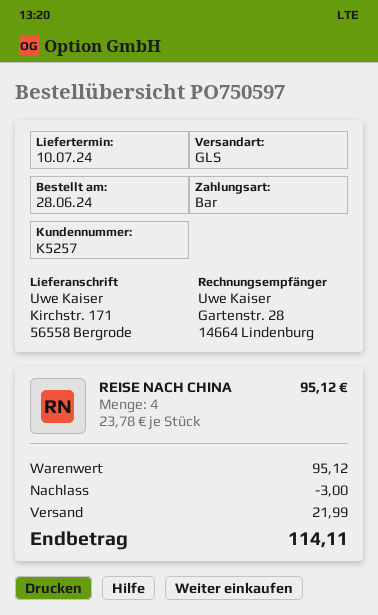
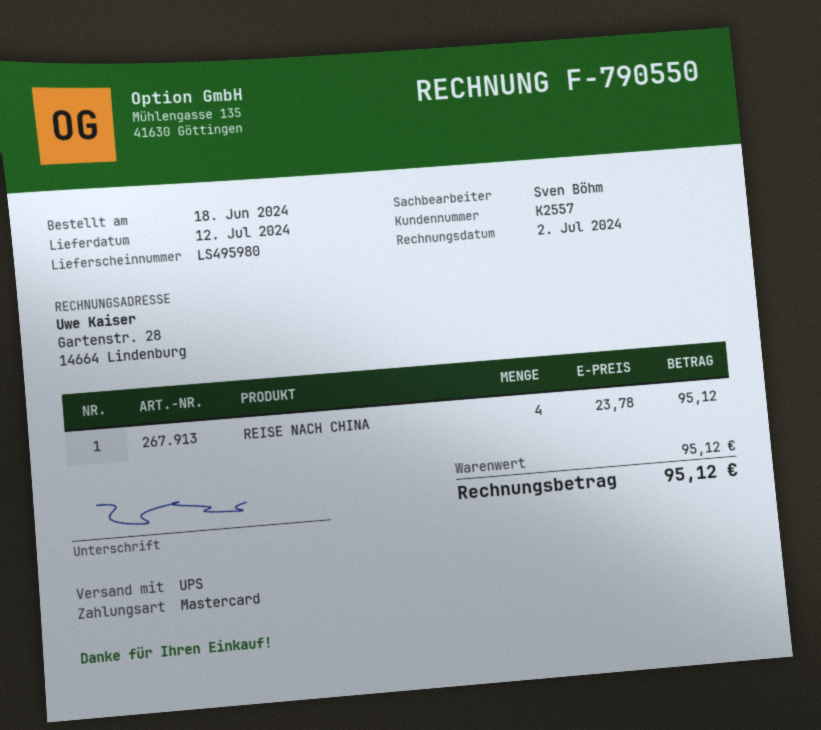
order date: 2024-06-28 -> 2024-06-18
delivery date: 2024-07-10 -> 2024-07-12
customer number: K5257 -> K2557
payment method: cash -> Mastercard
shipping method: GLS -> UPS
discount: 3.00 -> none
shipping: 21.99 -> none
total: 114.11 -> 95.12

